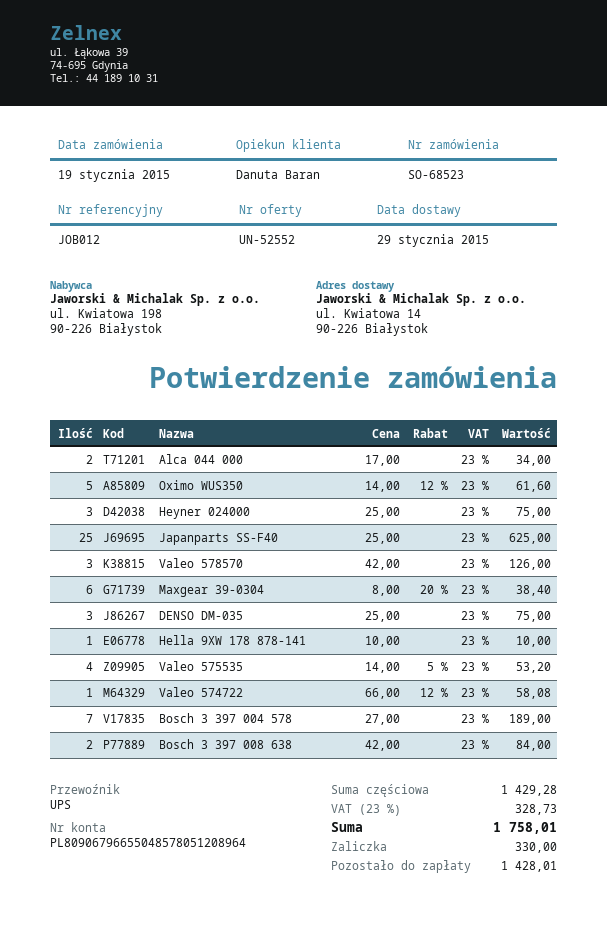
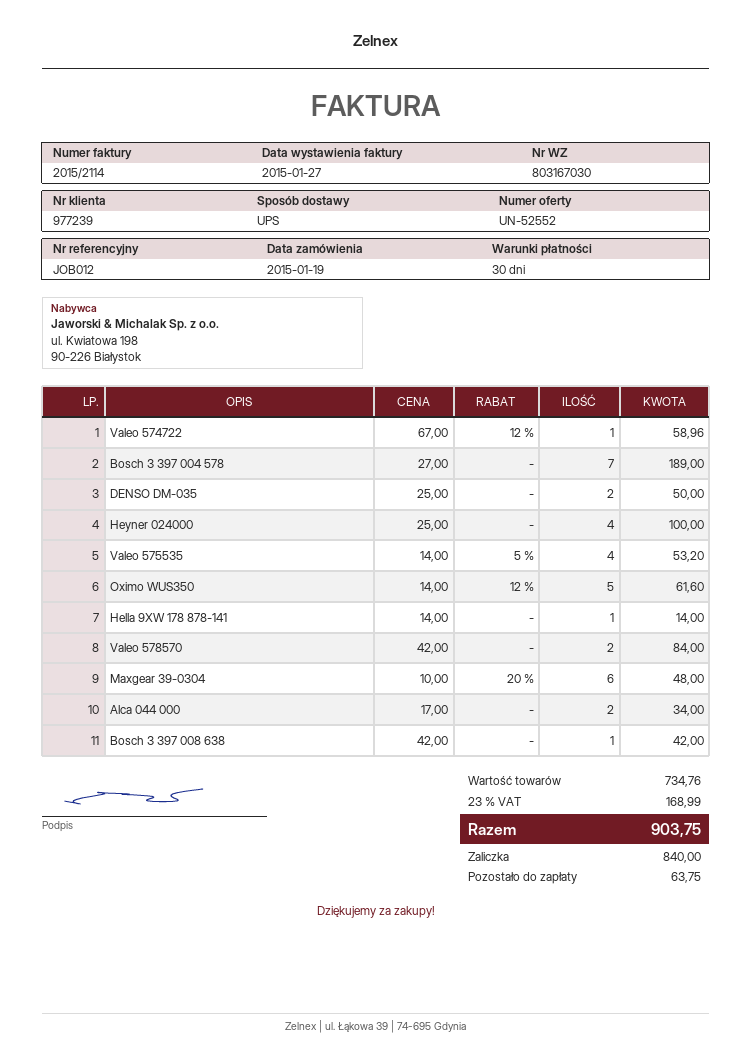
Heyner 024000: 3 x 25.00 = 75.00 -> 4 x 25.00 = 100.00
Japanparts SS-F40: 25 x 25.00 = 625.00 -> none
Valeo 578570: 3 x 42.00 = 126.00 -> 2 x 42.00 = 84.00
Maxgear 39-0304: 6 x 8.00 - 20% = 38.40 -> 6 x 10.00 - 20% = 48.00
DENSO DM-035: 3 x 25.00 = 75.00 -> 2 x 25.00 = 50.00
Hella 9XW 178 878-141: 1 x 10.00 = 10.00 -> 1 x 14.00 = 14.00
Valeo 574722: 1 x 66.00 - 12% = 58.08 -> 1 x 67.00 - 12% = 58.96
Bosch 3 397 008 638: 2 x 42.00 = 84.00 -> 1 x 42.00 = 42.00
subtotal: 1429.28 -> 734.76
tax: 23% = 328.73 -> 23% = 168.99
total: 1758.01 -> 903.75
deposit: 330.00 -> 840.00
balance: 1428.01 -> 63.75

